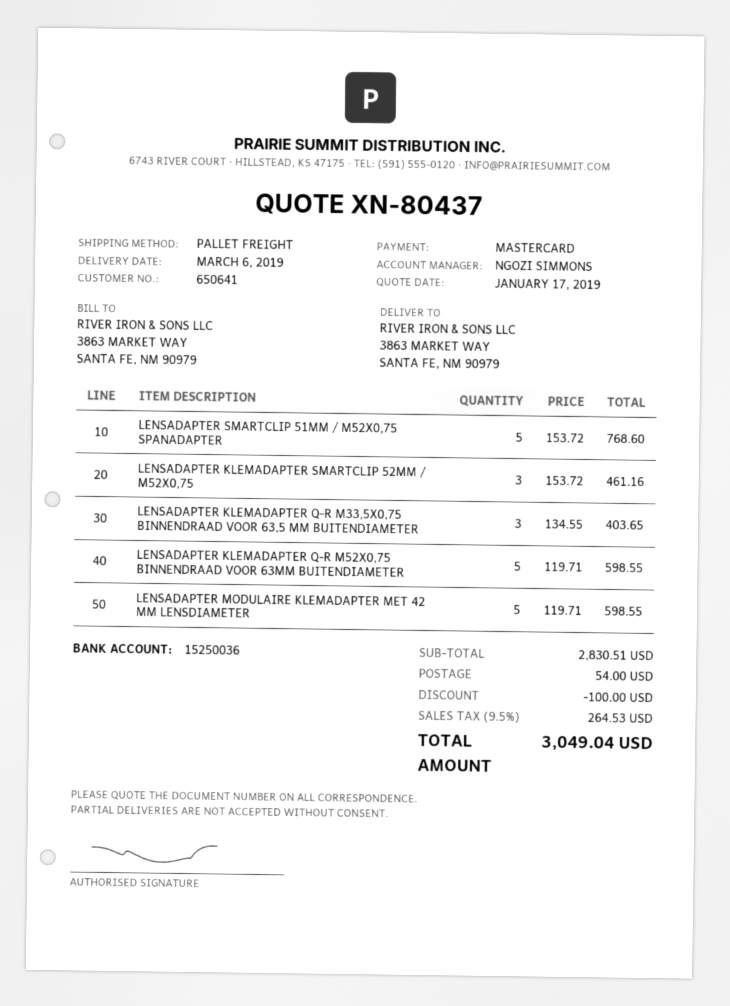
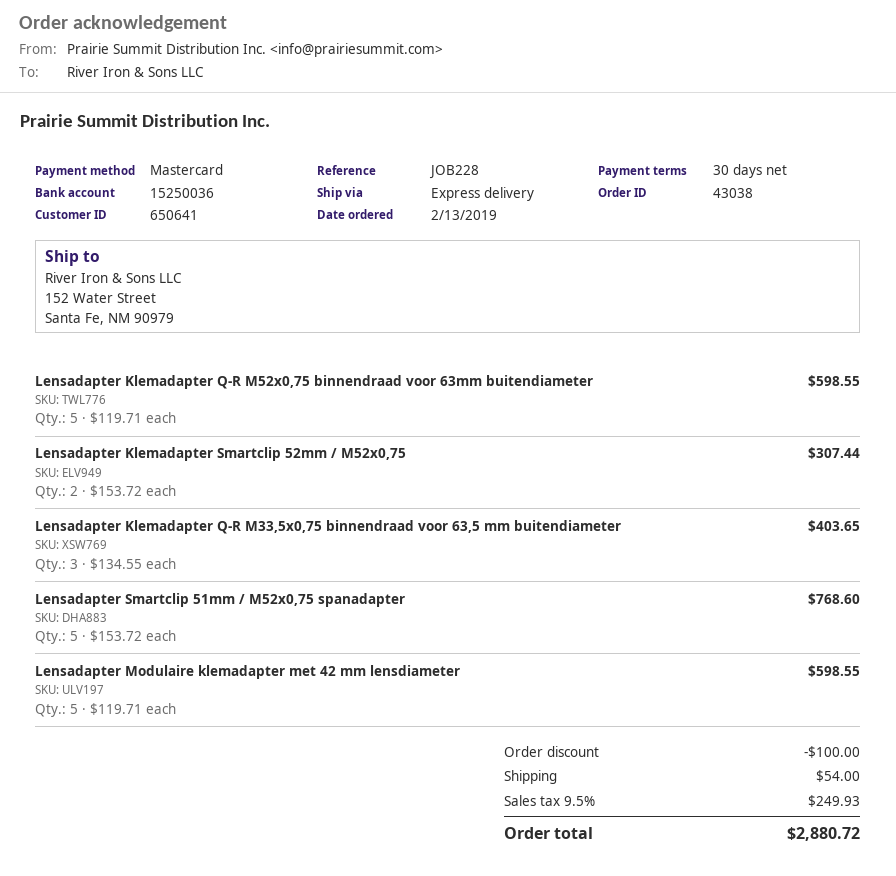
shipping method: pallet freight -> express
ship to: 3863 MARKET WAY, SANTA FE, NM 90979 -> 152 Water Street, Santa Fe, NM 90979
LENSADAPTER KLEMADAPTER SMARTCLIP 52MM / M52X0,75: 3 x 153.72 = 461.16 -> 2 x 153.72 = 307.44
tax: 9.5% = 264.53 -> 9.5% = 249.93
total: 3049.04 -> 2880.72

